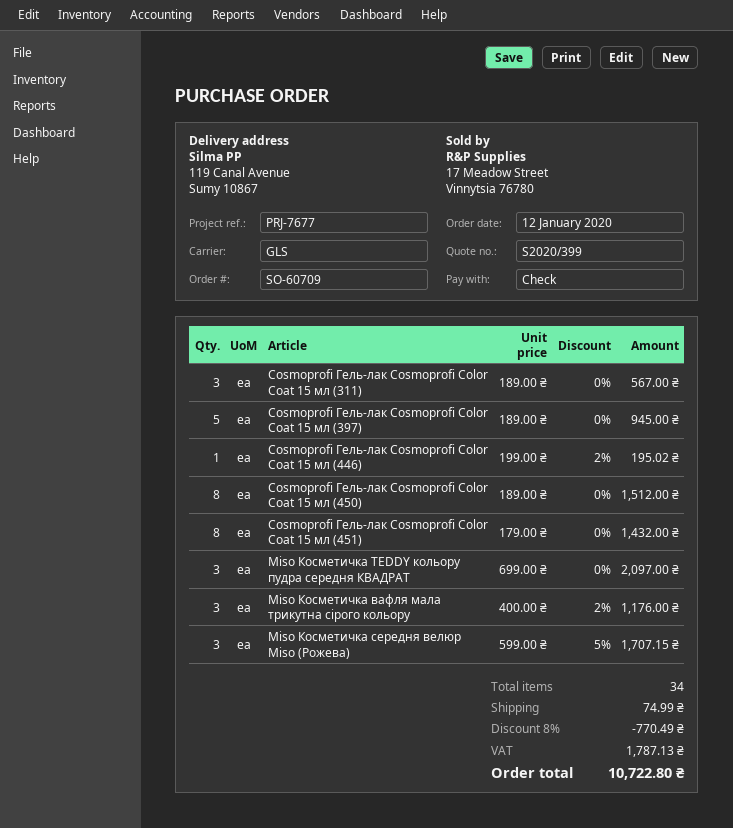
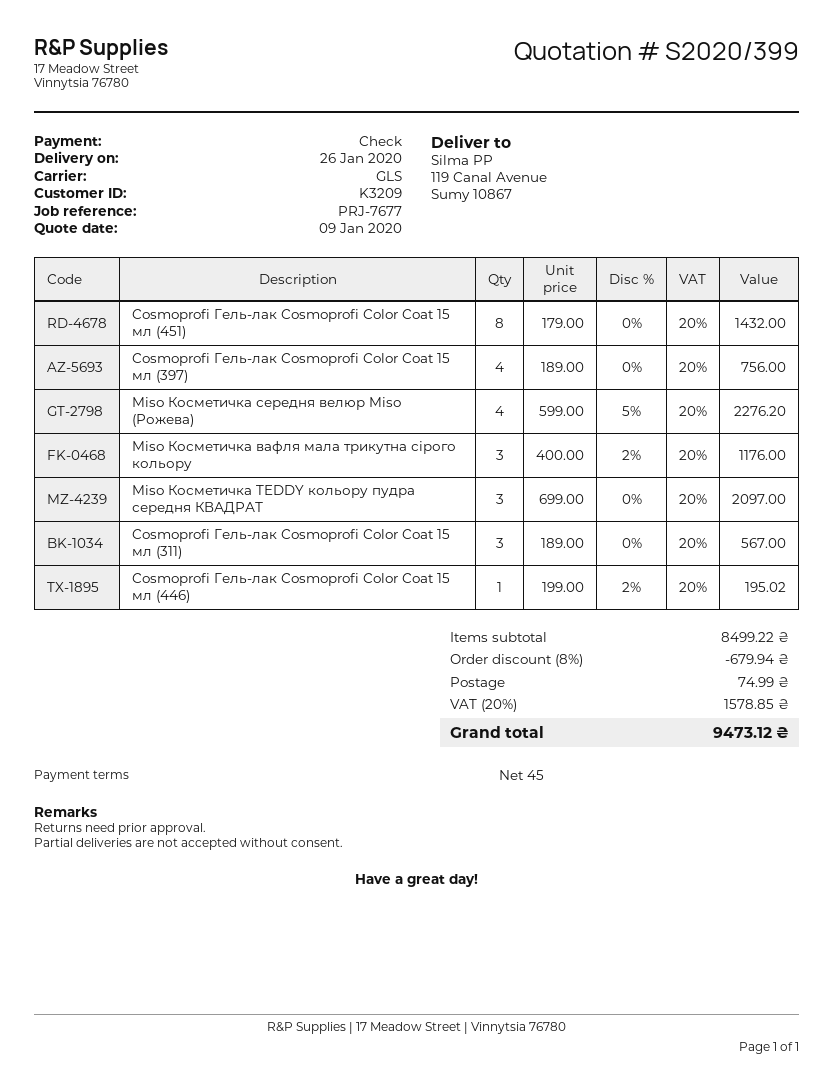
Cosmoprofi Гель-лак Cosmoprofi Color Coat 15 мл (397): 5 x 189.00 = 945.00 -> 4 x 189.00 = 756.00
Cosmoprofi Гель-лак Cosmoprofi Color Coat 15 мл (450): 8 x 189.00 = 1512.00 -> none
Miso Косметичка середня велюр Miso (Рожева): 3 x 599.00 - 5% = 1707.15 -> 4 x 599.00 - 5% = 2276.20
discount: 8% = 770.49 -> 8% = 679.94
tax: 1787.13 -> 1578.85
total: 10722.80 -> 9473.12

